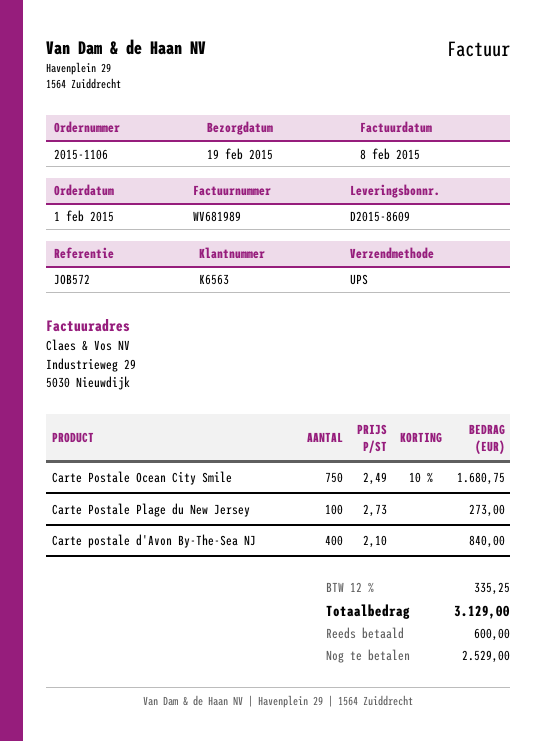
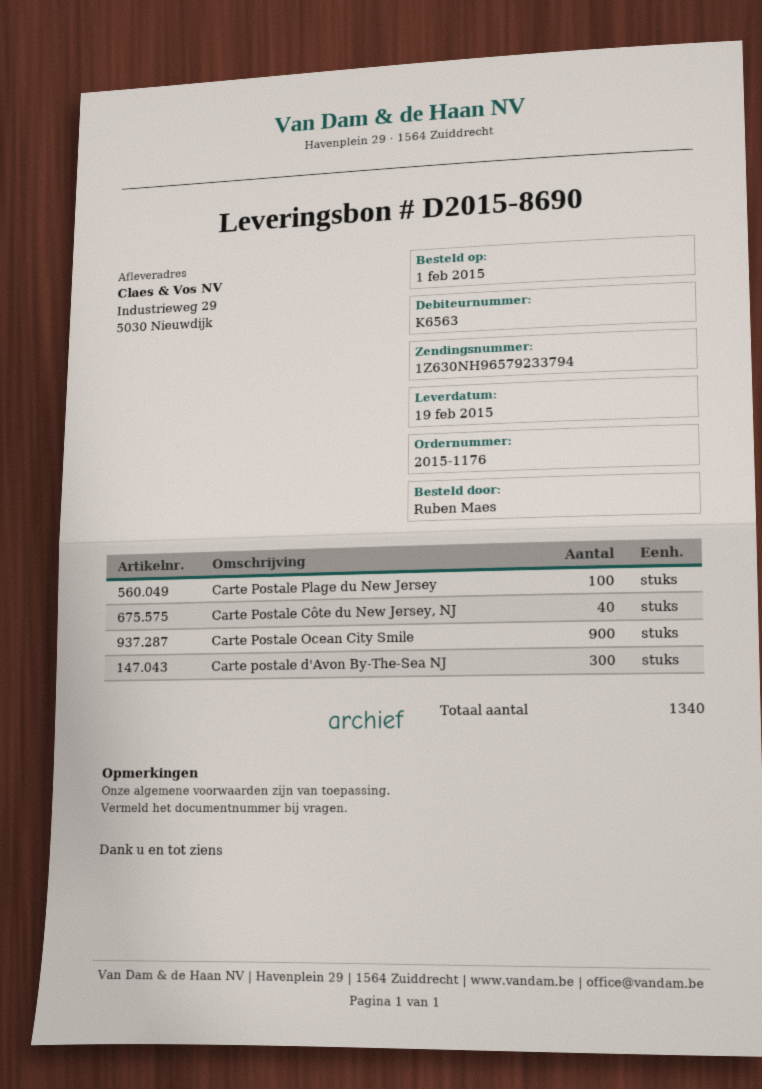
order number: 2015-1106 -> 2015-1176
delivery note number: D2015-8609 -> D2015-8690
Carte Postale Ocean City Smile: 750 -> 900
Carte postale d'Avon By-The-Sea NJ: 400 -> 300
Carte Postale Côte du New Jersey, NJ: none -> 40

